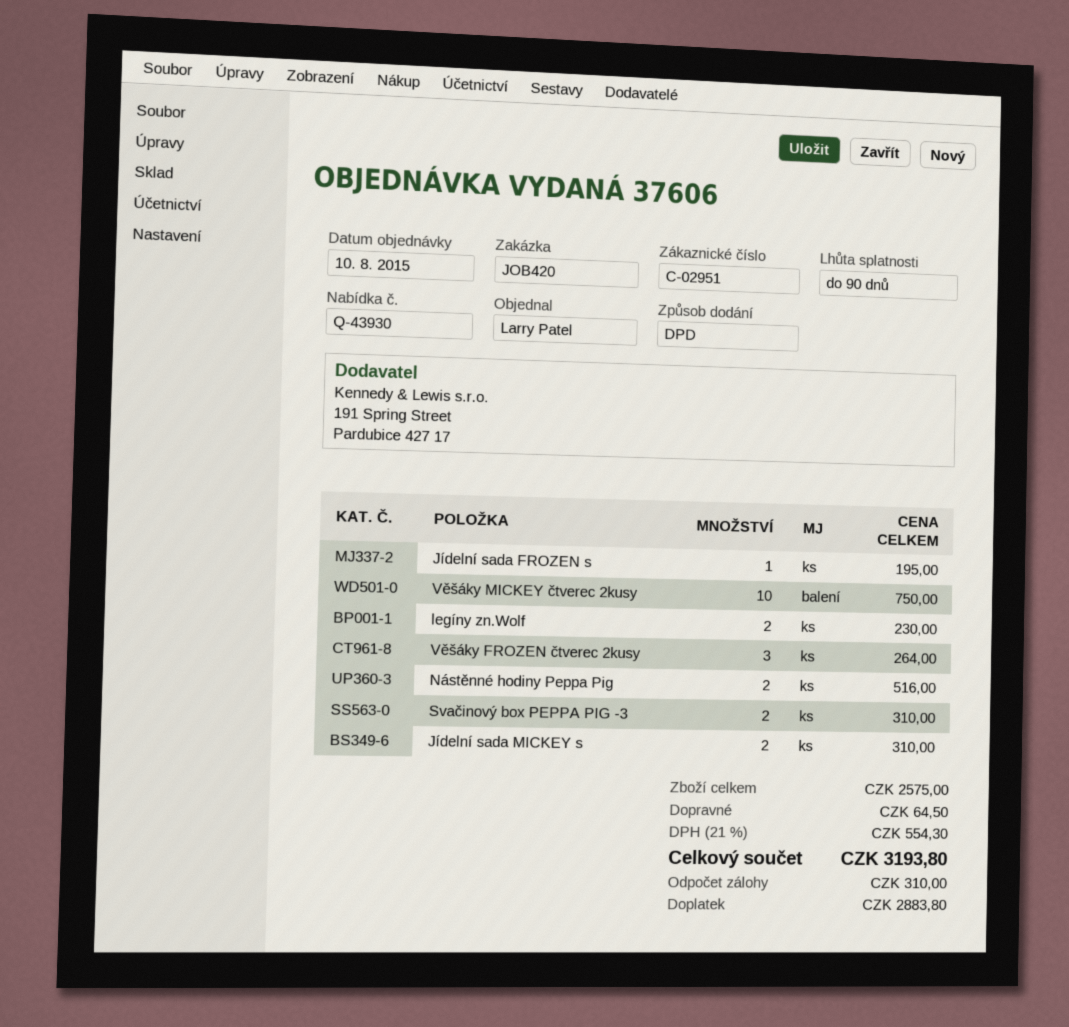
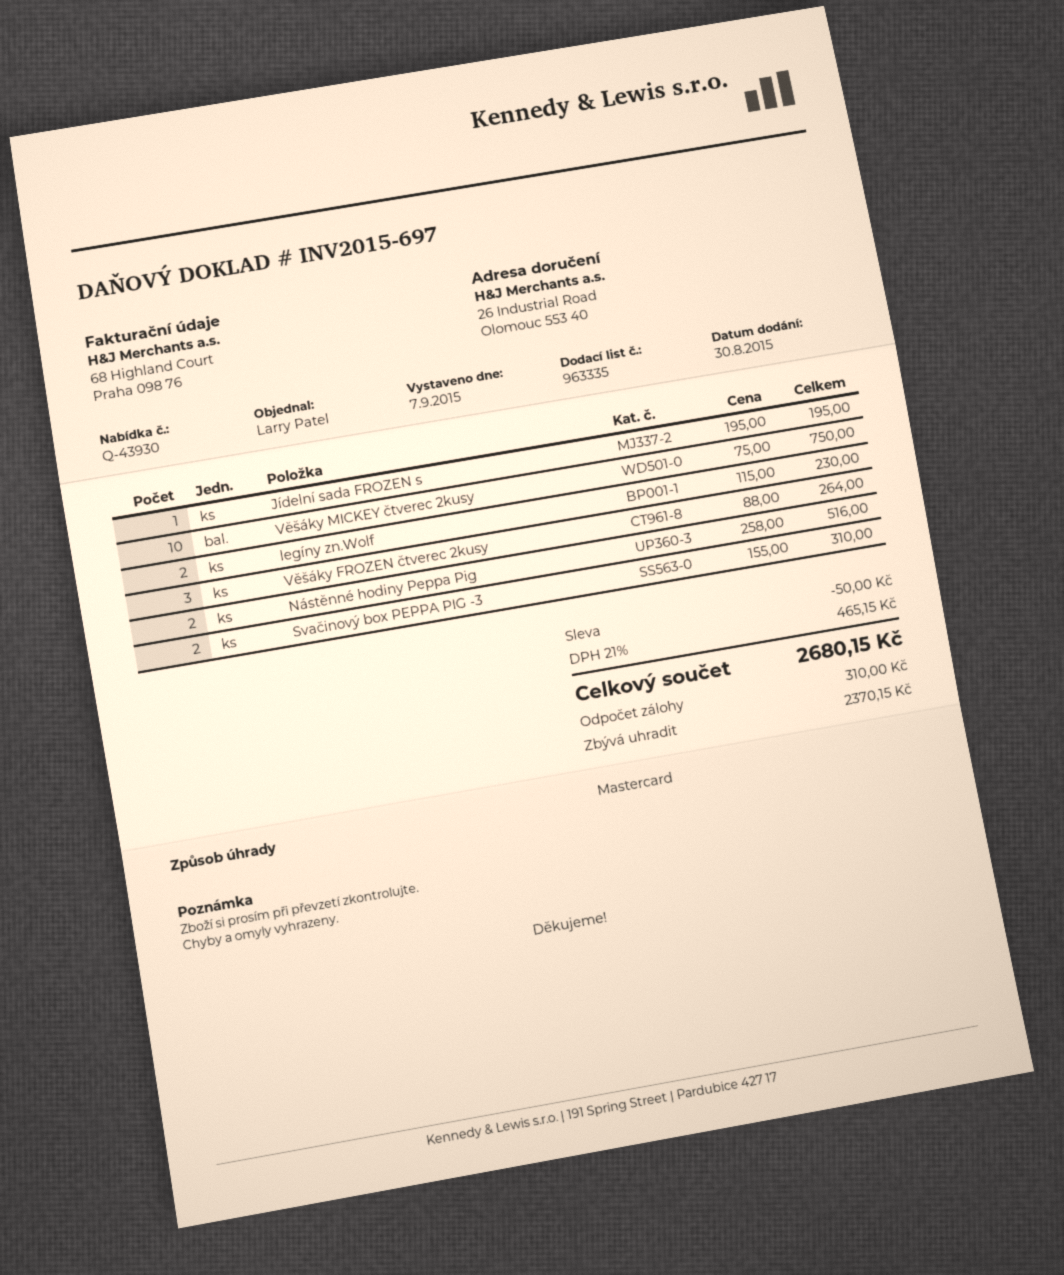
Jídelní sada MICKEY s: 2 for 310.00 -> none
discount: none -> 50.00
shipping: 64.50 -> none
tax: 21% = 554.30 -> 21% = 465.15
total: 3193.80 -> 2680.15
balance: 2883.80 -> 2370.15

